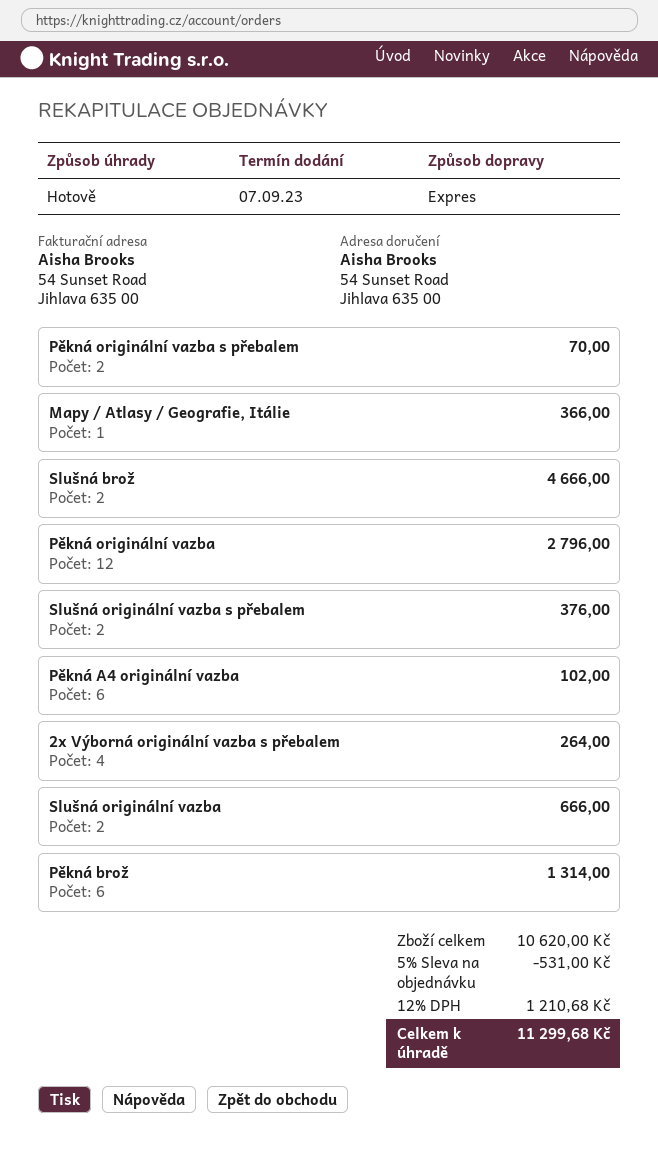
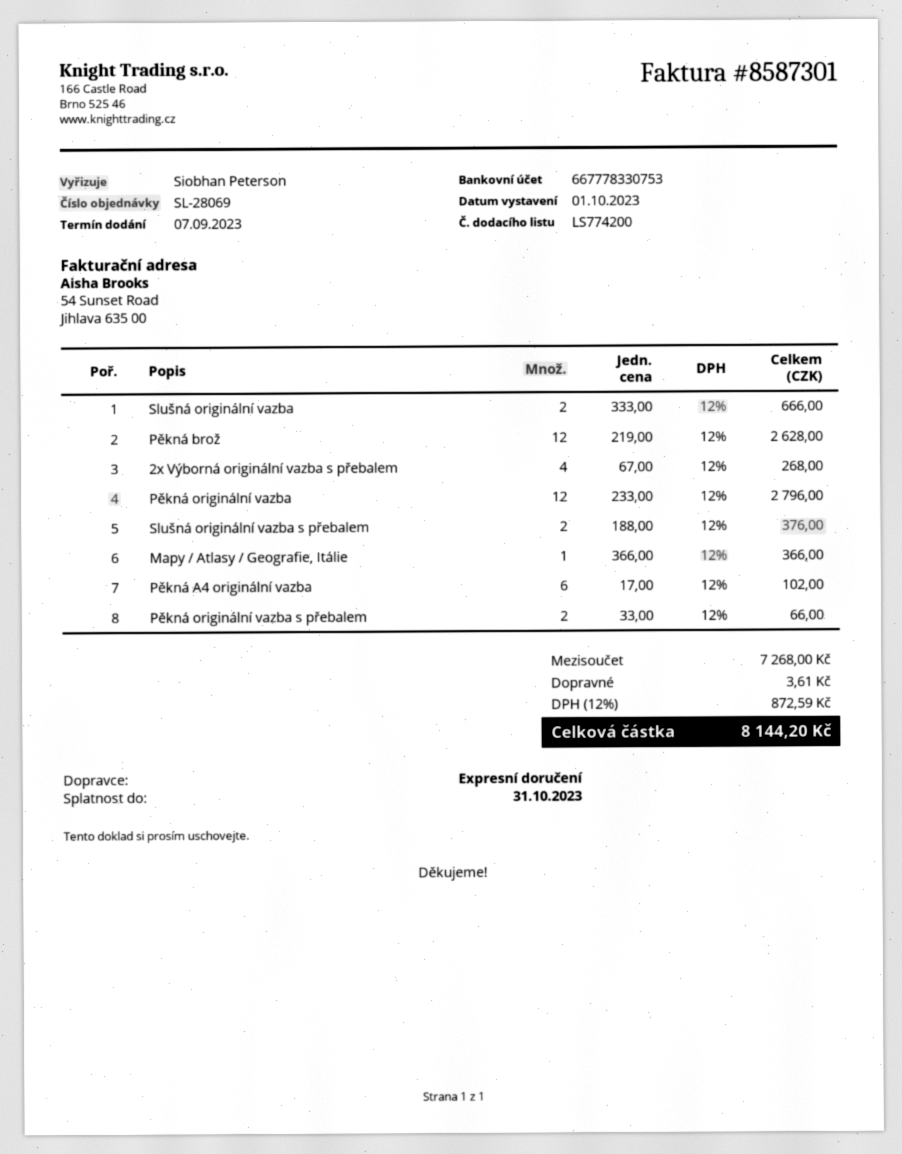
Pěkná originální vazba s přebalem: 2 for 70.00 -> 2 for 66.00
Slušná brož: 2 for 4666.00 -> none
2x Výborná originální vazba s přebalem: 4 for 264.00 -> 4 for 268.00
Pěkná brož: 6 for 1314.00 -> 12 for 2628.00
subtotal: 10620.00 -> 7268.00
discount: 5% = 531.00 -> none
shipping: none -> 3.61
tax: 12% = 1210.68 -> 12% = 872.59
total: 11299.68 -> 8144.20

